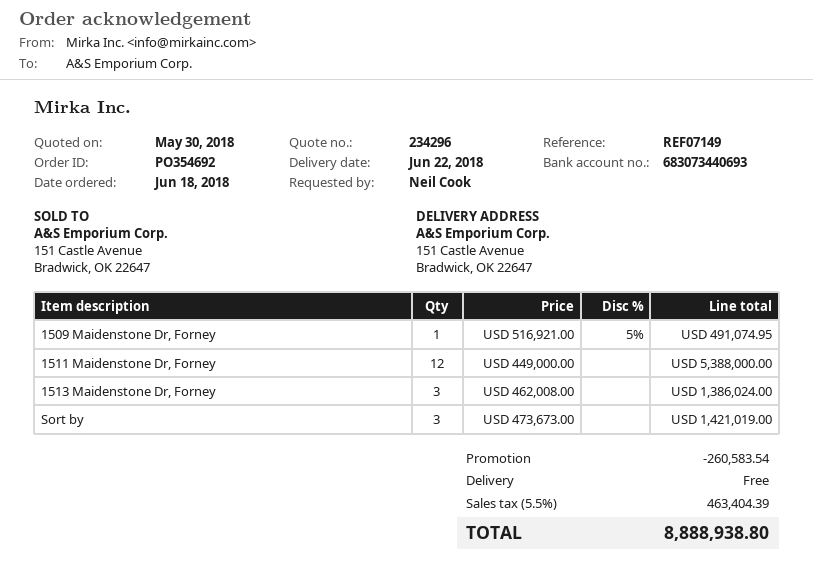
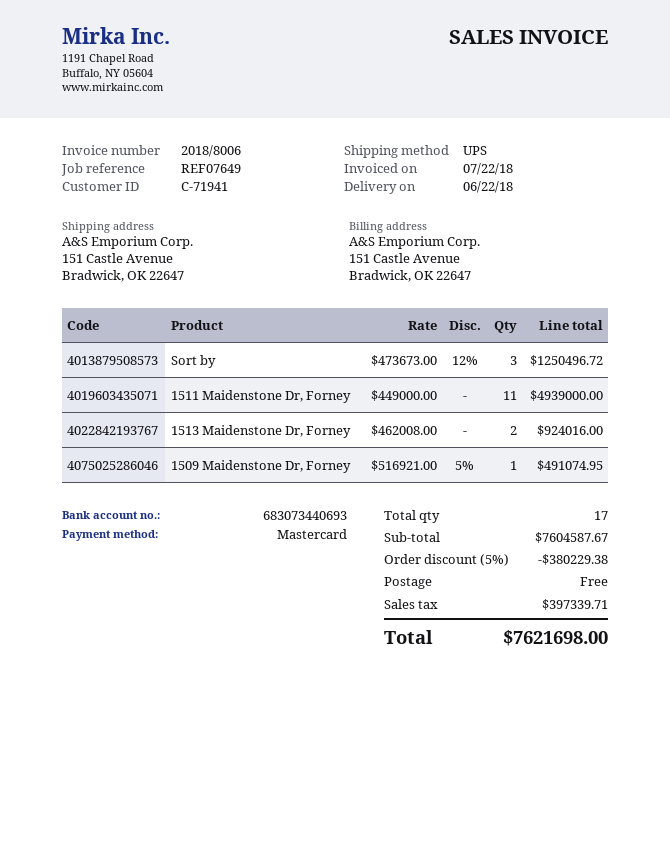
reference: REF07149 -> REF07649
1511 Maidenstone Dr, Forney: 12 x 449000.00 = 5388000.00 -> 11 x 449000.00 = 4939000.00
1513 Maidenstone Dr, Forney: 3 x 462008.00 = 1386024.00 -> 2 x 462008.00 = 924016.00
Sort by: 3 x 473673.00 = 1421019.00 -> 3 x 473673.00 - 12% = 1250496.72
discount: 260583.54 -> 380229.38
tax: 463404.39 -> 397339.71
total: 8888938.80 -> 7621698.00

